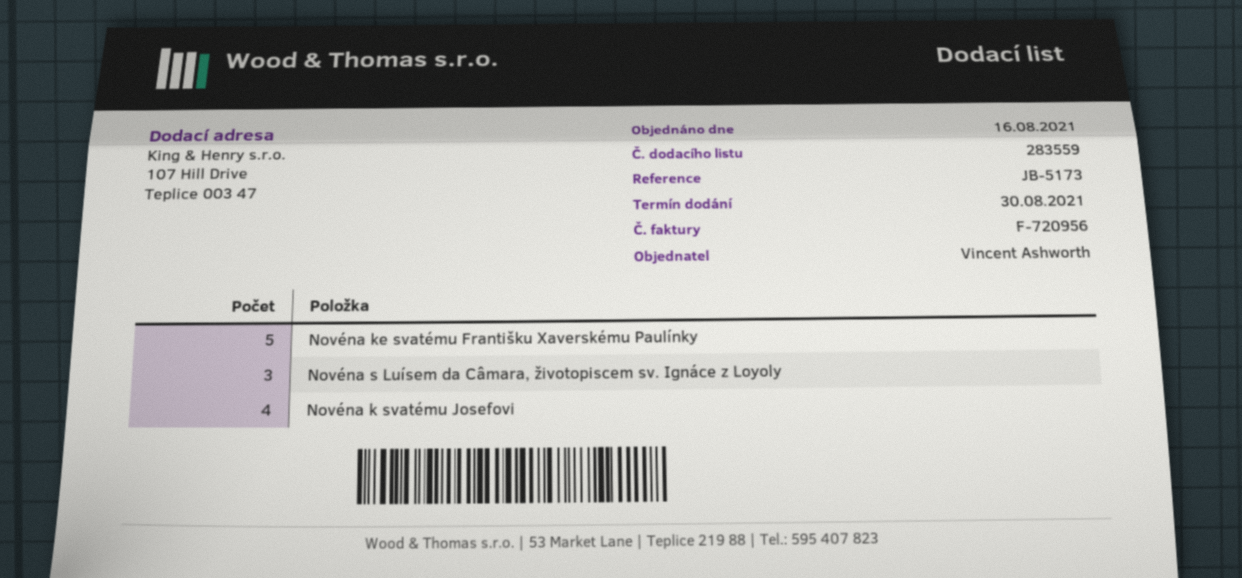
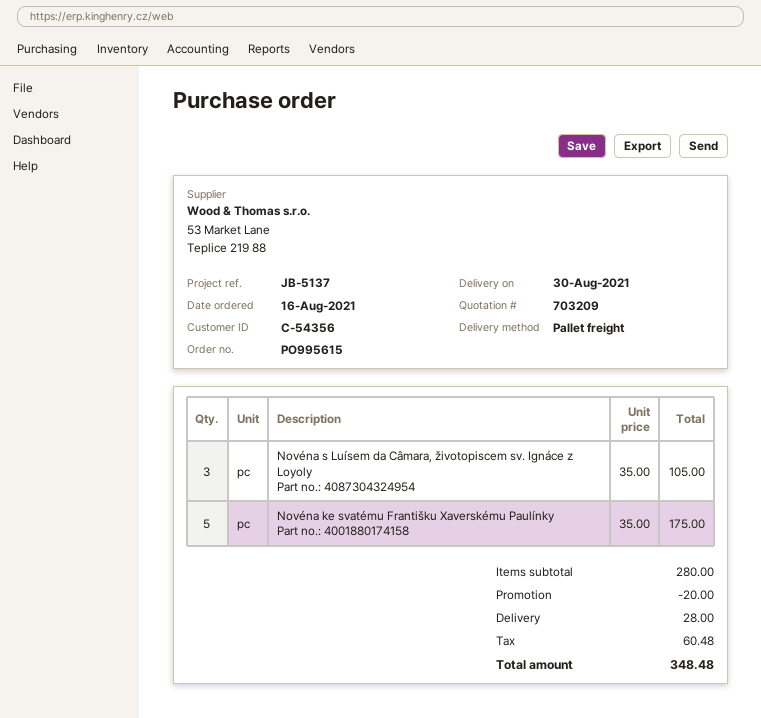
reference: JB-5173 -> JB-5137
Novéna k svatému Josefovi: 4 -> none

